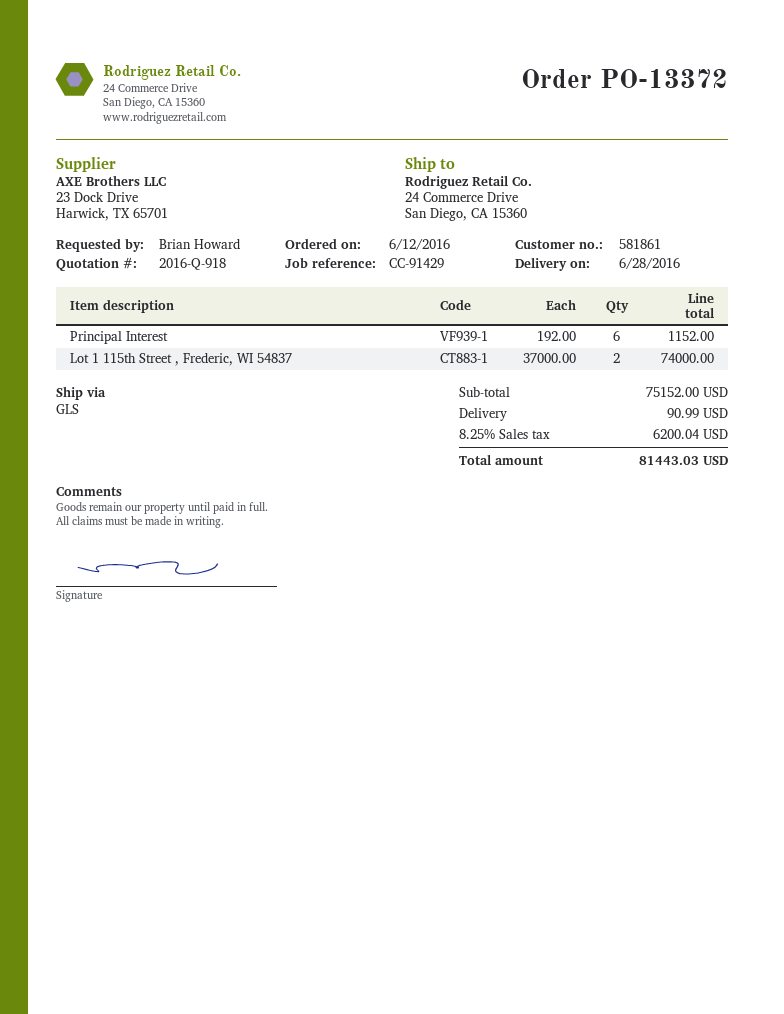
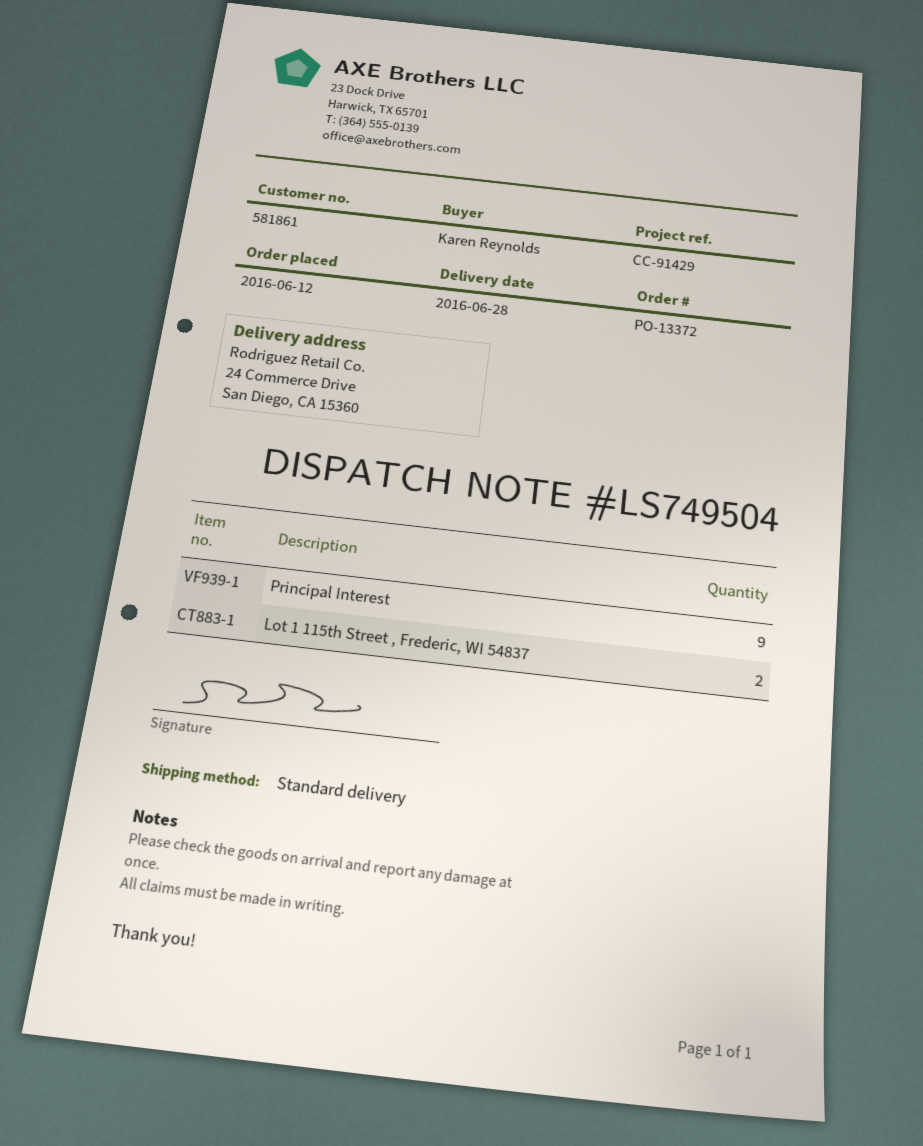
ordered by: Brian Howard -> Karen Reynolds
shipping method: GLS -> standard
Principal Interest: 6 -> 9

